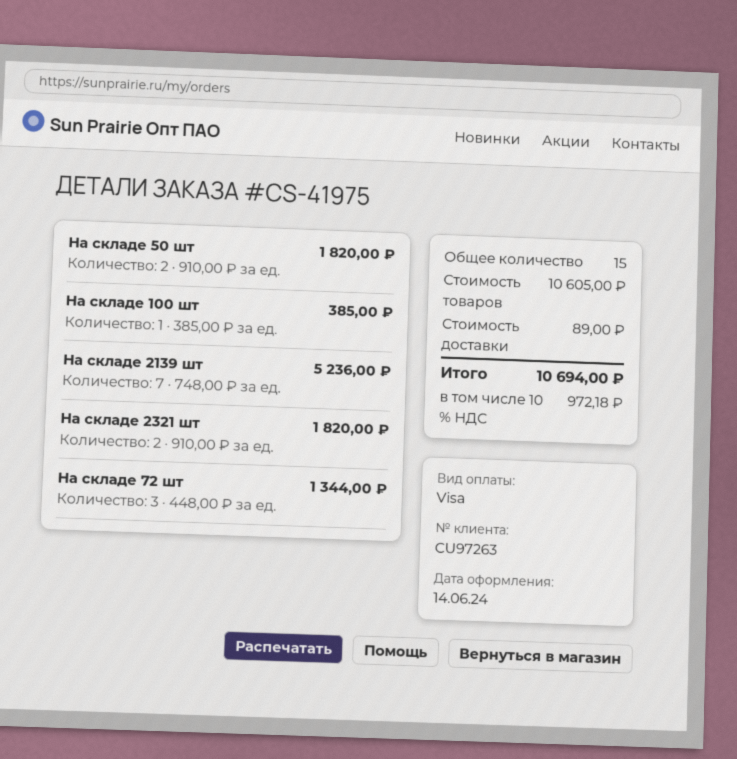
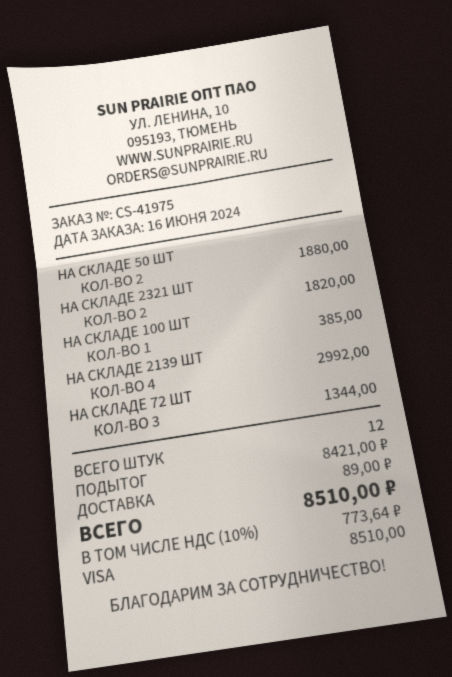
order date: 2024-06-14 -> 2024-06-16
На складе 50 шт: 2 for 1820.00 -> 2 for 1880.00
На складе 2139 шт: 7 for 5236.00 -> 4 for 2992.00
total quantity: 15 -> 12
subtotal: 10605.00 -> 8421.00
tax: 10% = 972.18 -> 10% = 773.64
total: 10694.00 -> 8510.00

